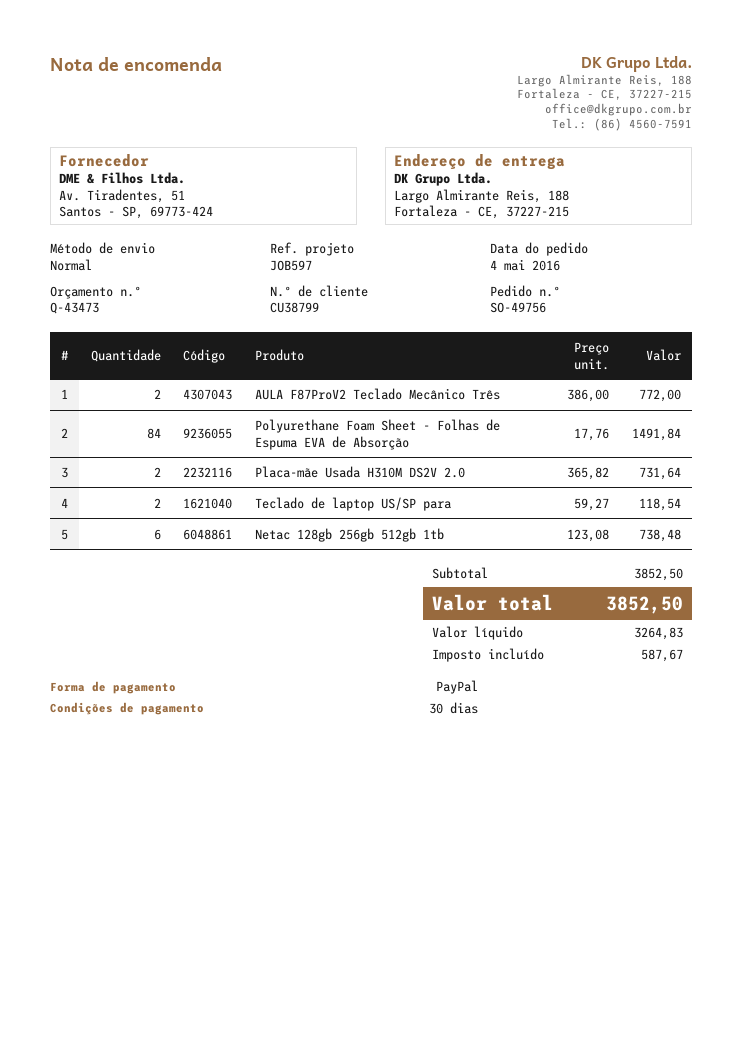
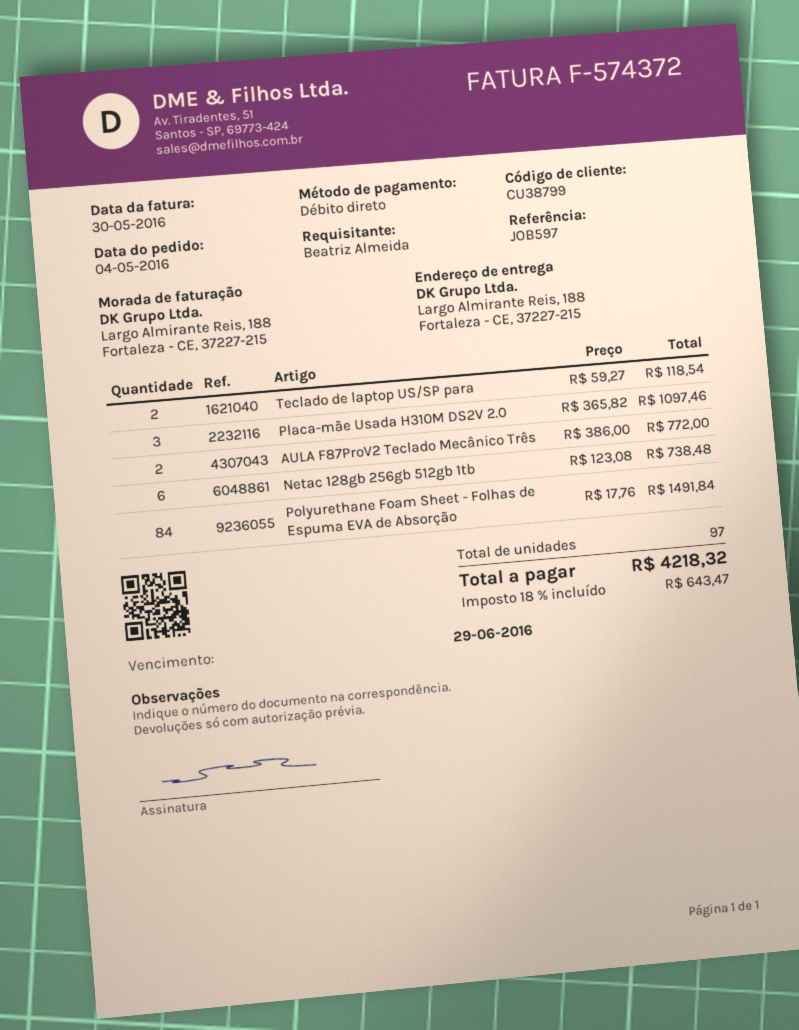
payment method: PayPal -> direct debit
Placa-mãe Usada H310M DS2V 2.0: 2 x 365.82 = 731.64 -> 3 x 365.82 = 1097.46
tax: 587.67 -> 643.47
total: 3852.50 -> 4218.32

